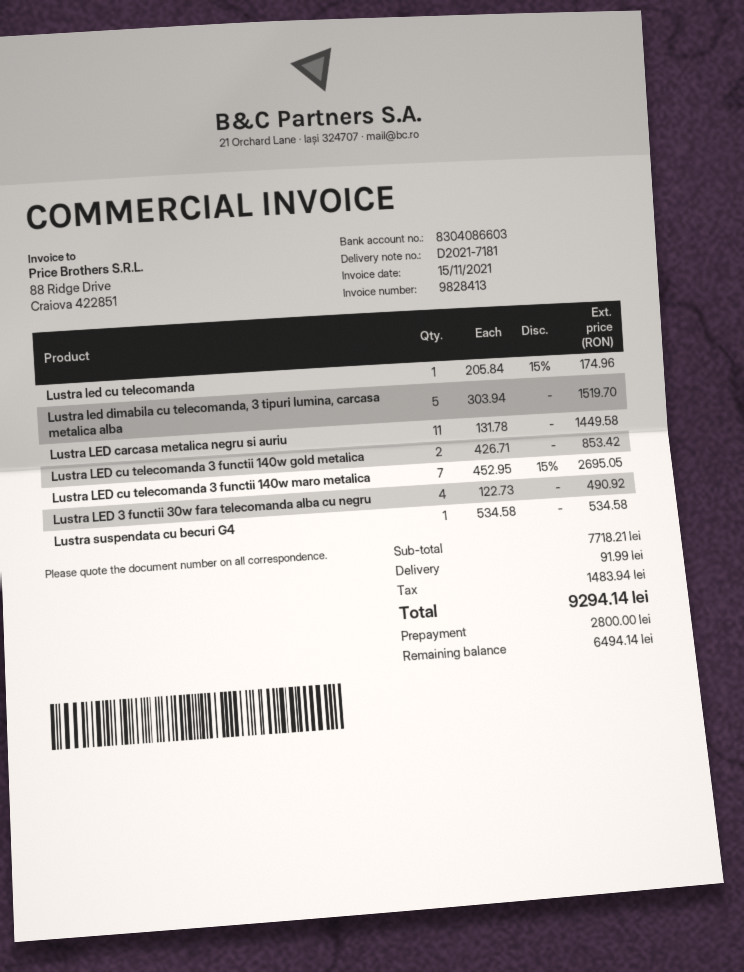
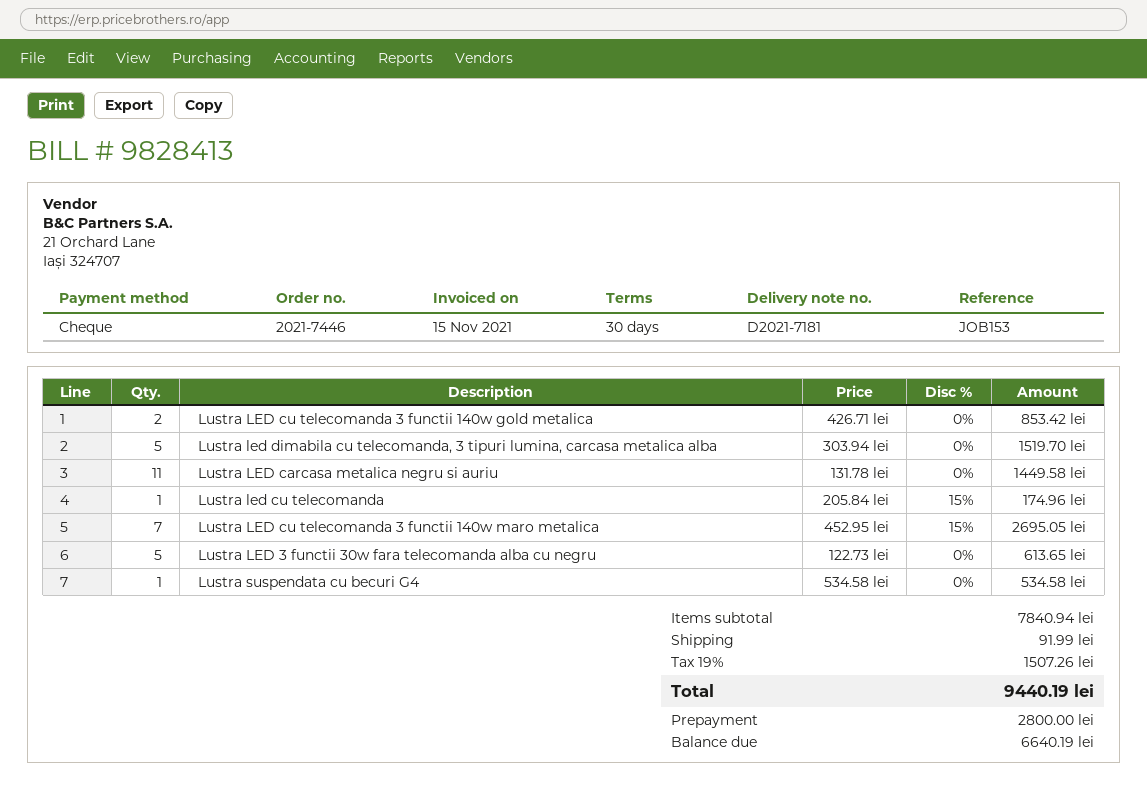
Lustra LED 3 functii 30w fara telecomanda alba cu negru: 4 x 122.73 = 490.92 -> 5 x 122.73 = 613.65
subtotal: 7718.21 -> 7840.94
tax: 1483.94 -> 1507.26
total: 9294.14 -> 9440.19
balance: 6494.14 -> 6640.19

